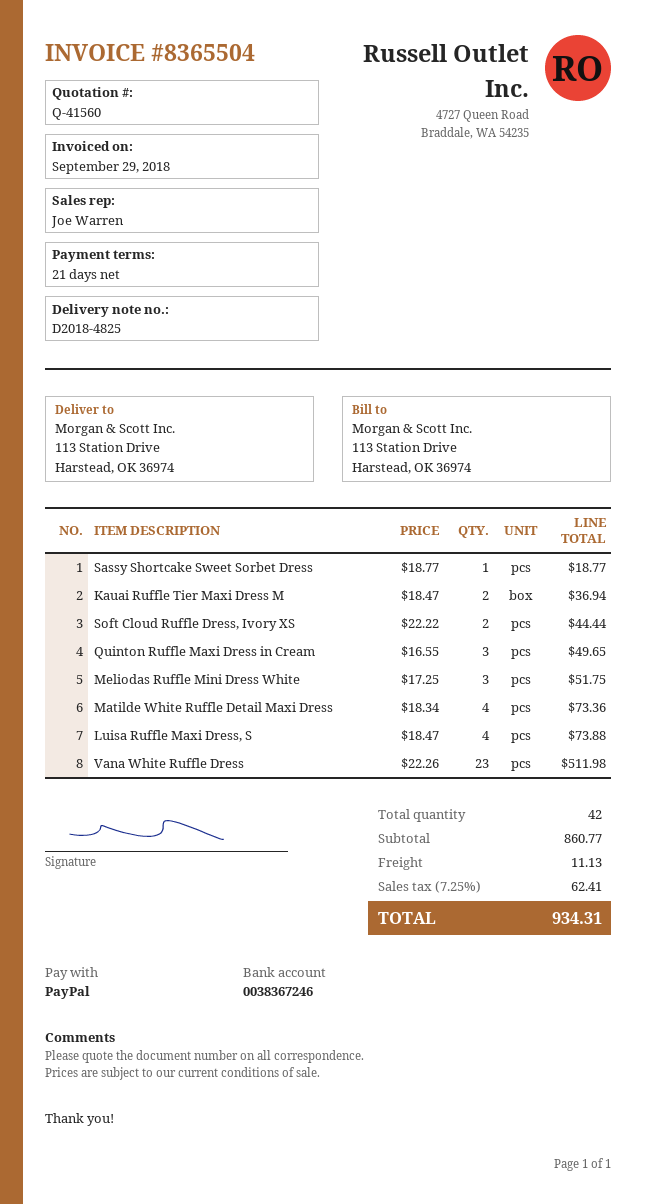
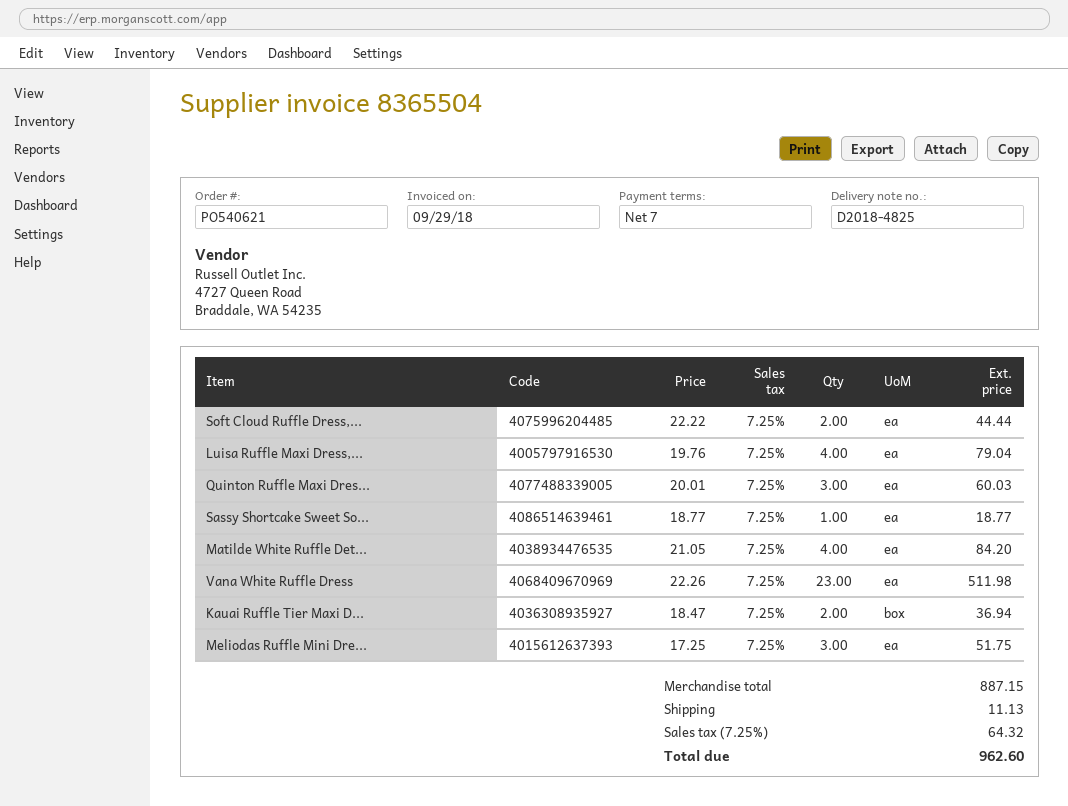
payment terms: 21 days -> 7 days
Quinton Ruffle Maxi Dress in Cream: 3 x 16.55 = 49.65 -> 3 x 20.01 = 60.03
Matilde White Ruffle Detail Maxi Dress: 4 x 18.34 = 73.36 -> 4 x 21.05 = 84.20
Luisa Ruffle Maxi Dress, S: 4 x 18.47 = 73.88 -> 4 x 19.76 = 79.04
subtotal: 860.77 -> 887.15
tax: 7.25% = 62.41 -> 7.25% = 64.32
total: 934.31 -> 962.60

